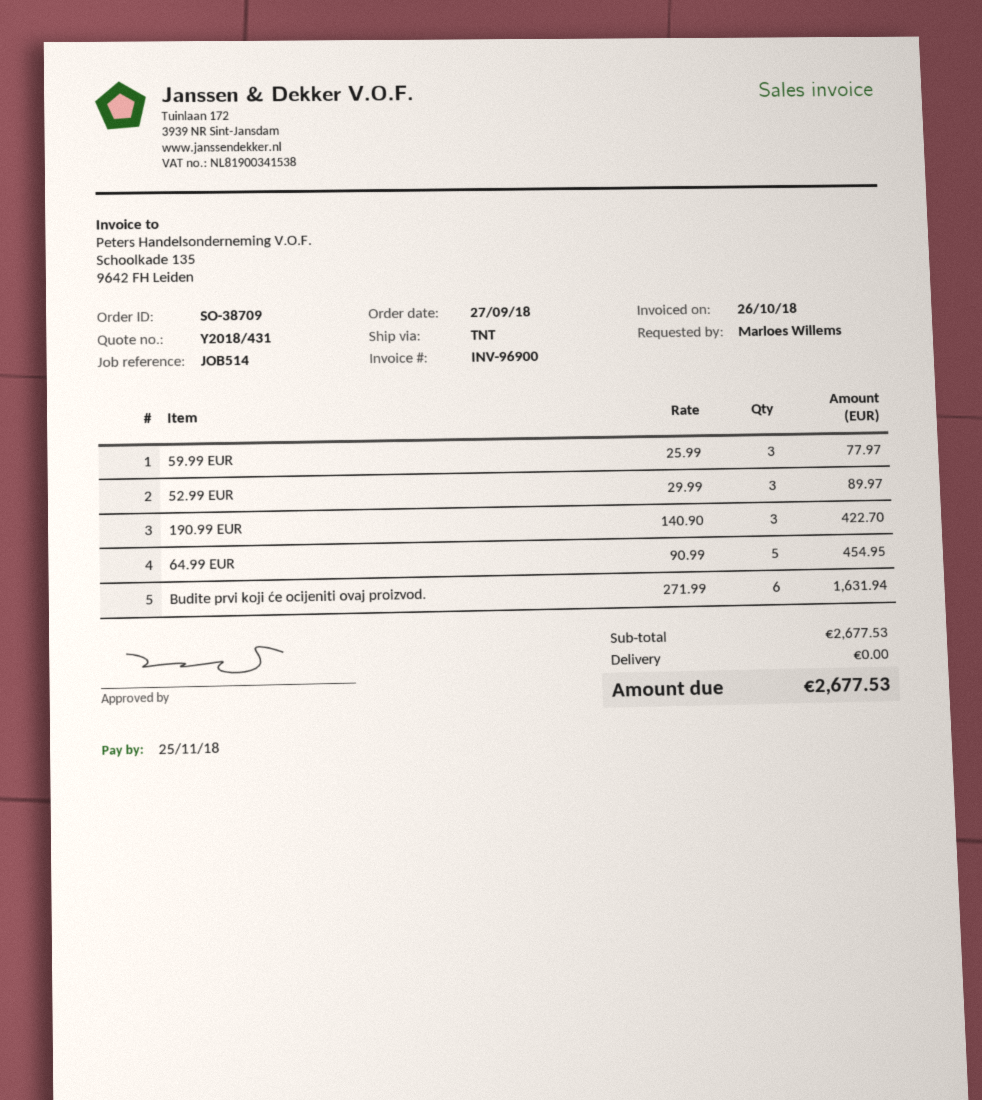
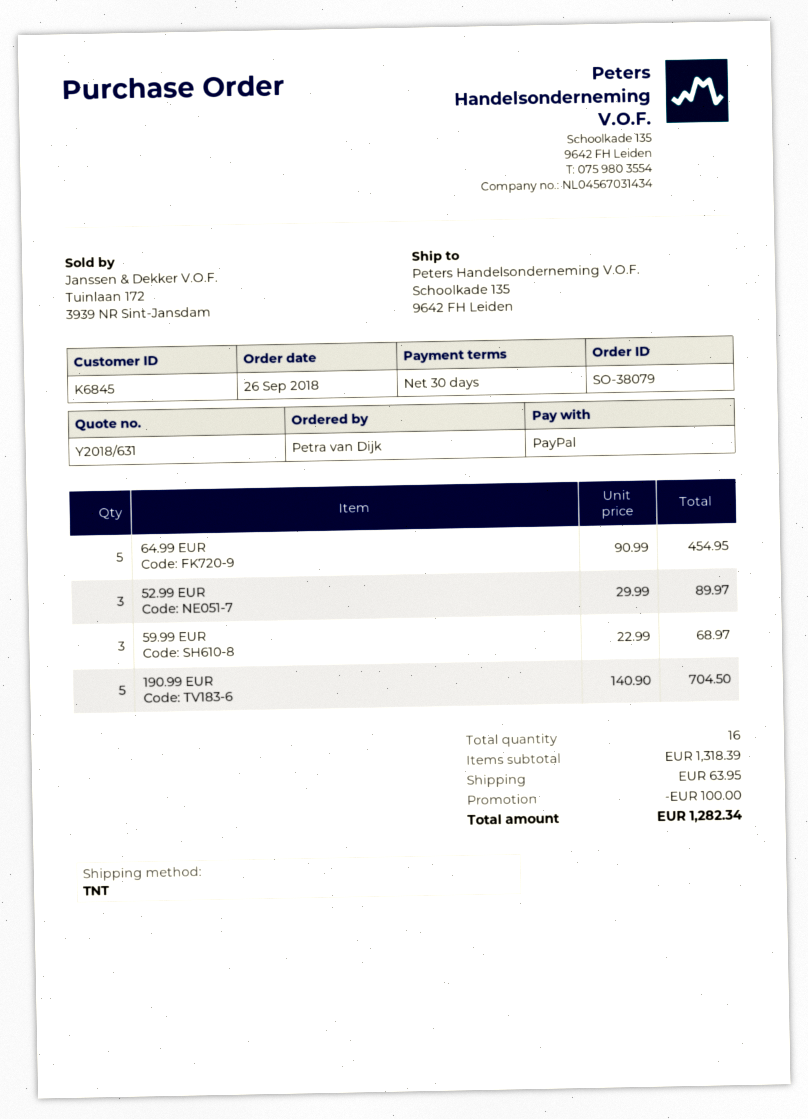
quote number: Y2018/431 -> Y2018/631
order number: SO-38709 -> SO-38079
order date: 2018-09-27 -> 2018-09-26
ordered by: Marloes Willems -> Petra van Dijk
59.99 EUR: 3 x 25.99 = 77.97 -> 3 x 22.99 = 68.97
190.99 EUR: 3 x 140.90 = 422.70 -> 5 x 140.90 = 704.50
Budite prvi koji će ocijeniti ovaj proizvod.: 6 x 271.99 = 1631.94 -> none
subtotal: 2677.53 -> 1318.39
discount: none -> 100.00
shipping: 0.00 -> 63.95
total: 2677.53 -> 1282.34

